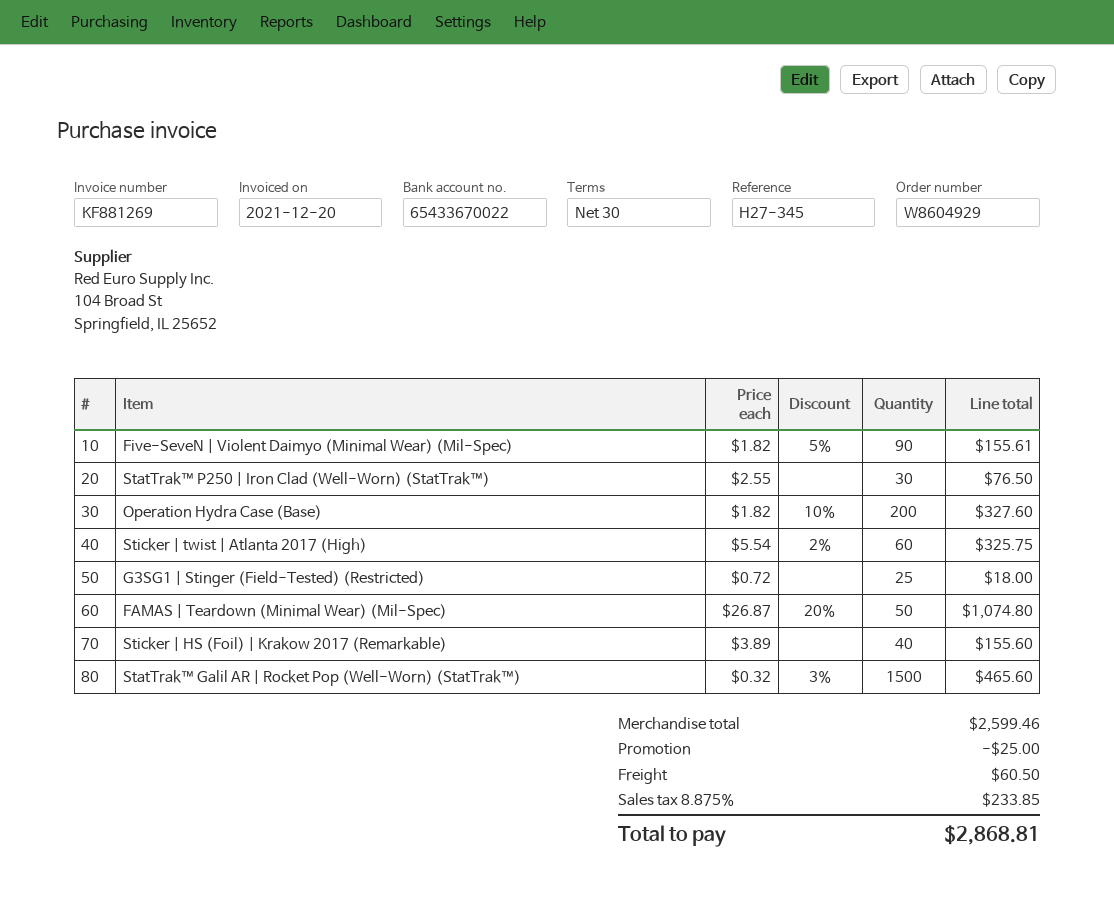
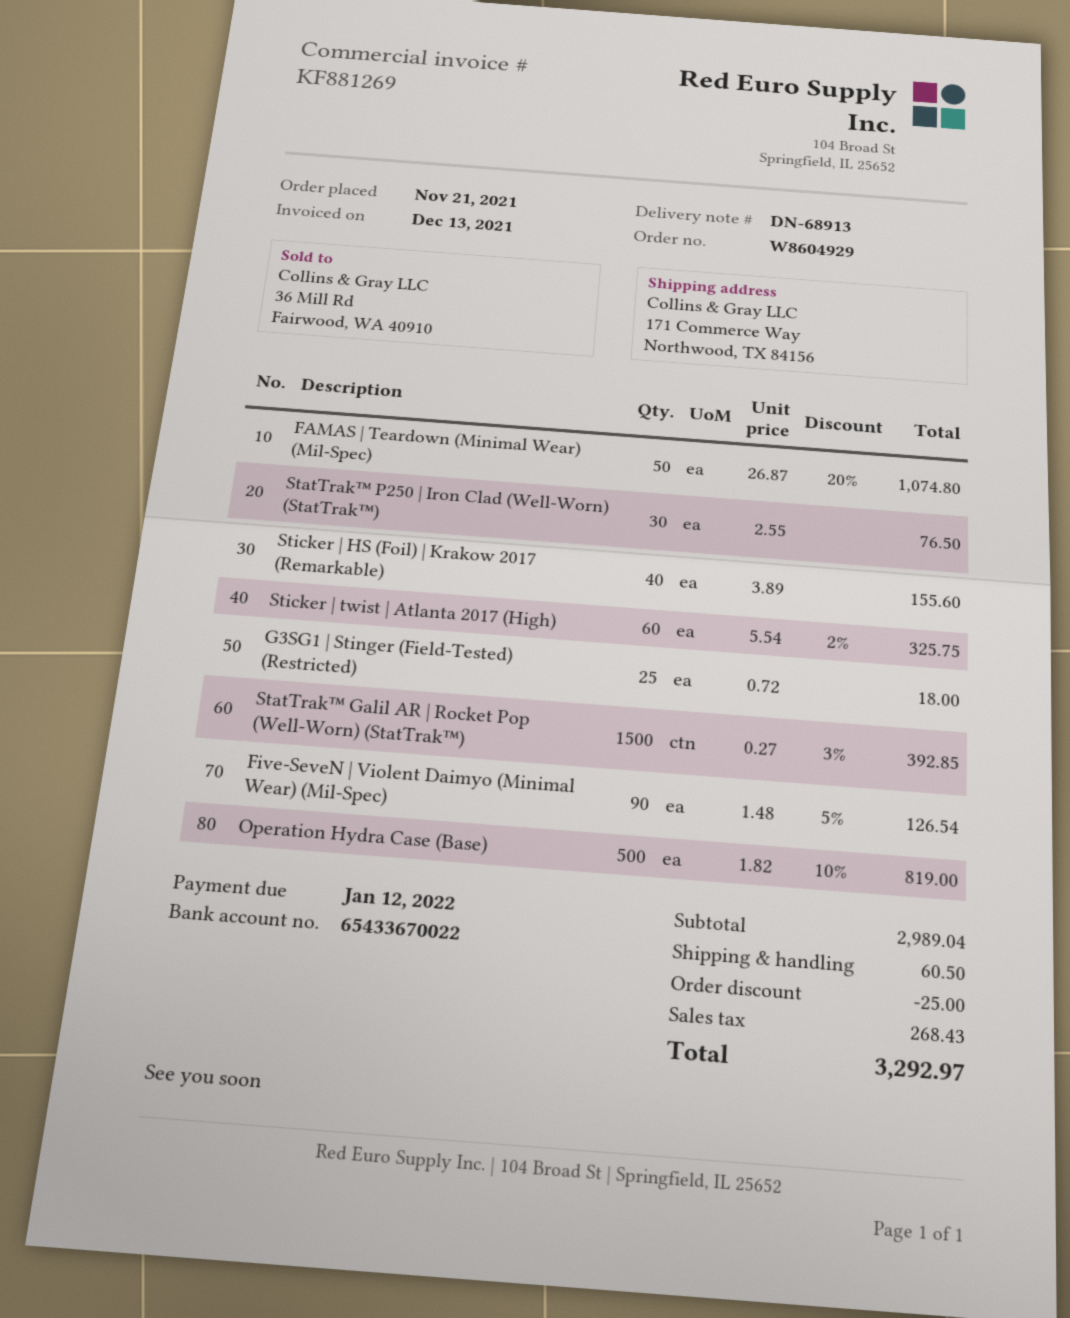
invoice date: 2021-12-20 -> 2021-12-13
Five-SeveN | Violent Daimyo (Minimal Wear) (Mil-Spec): 90 x 1.82 - 5% = 155.61 -> 90 x 1.48 - 5% = 126.54
Operation Hydra Case (Base): 200 x 1.82 - 10% = 327.60 -> 500 x 1.82 - 10% = 819.00
StatTrak™ Galil AR | Rocket Pop (Well-Worn) (StatTrak™): 1500 x 0.32 - 3% = 465.60 -> 1500 x 0.27 - 3% = 392.85
subtotal: 2599.46 -> 2989.04
tax: 233.85 -> 268.43
total: 2868.81 -> 3292.97

